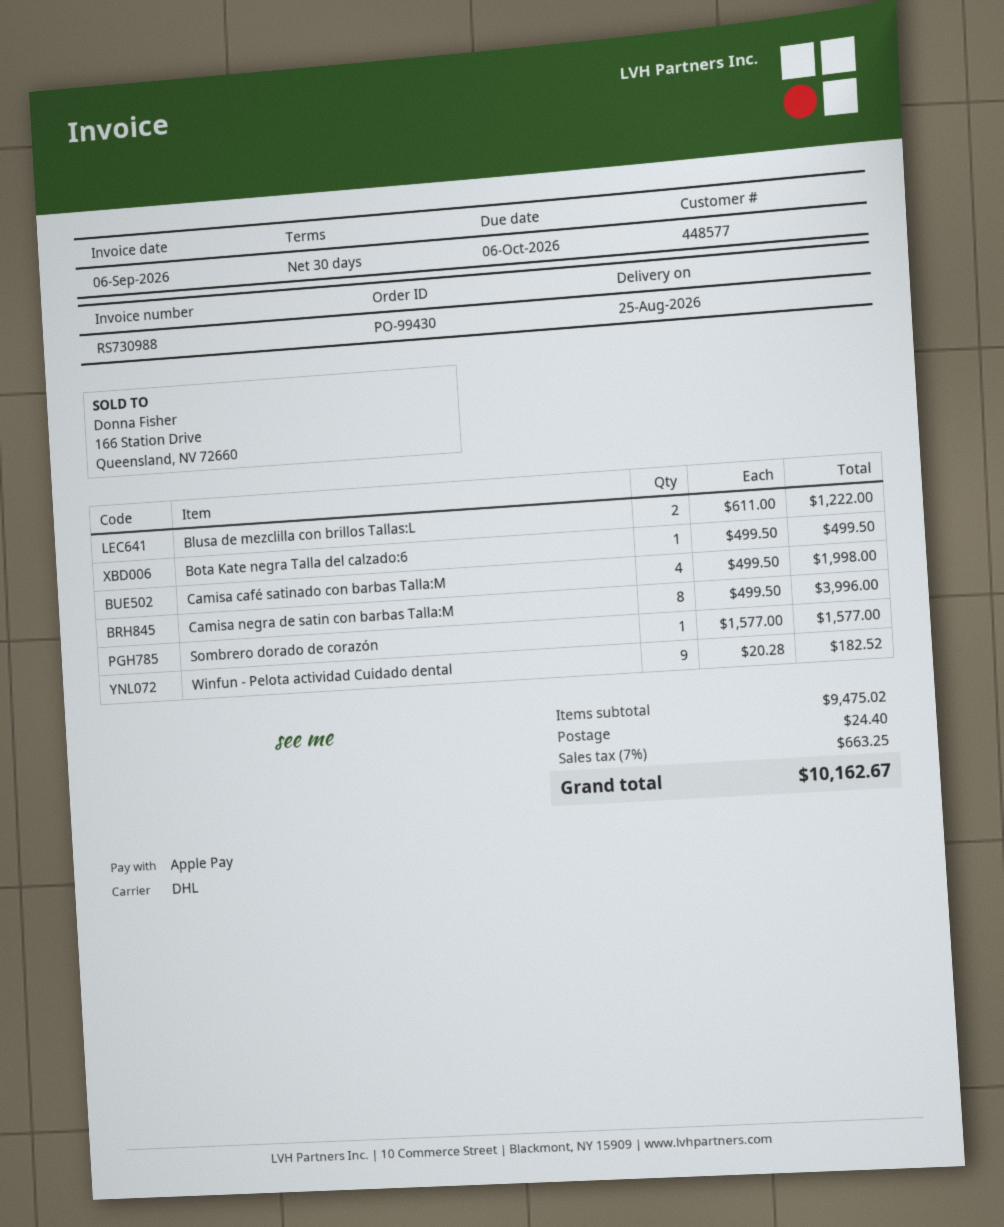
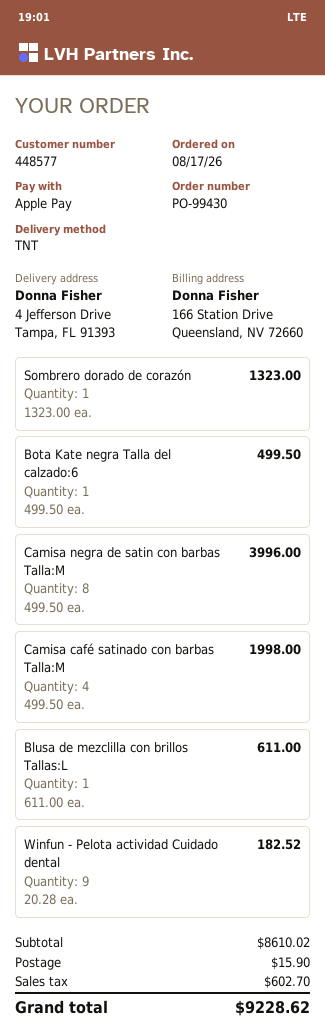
shipping method: DHL -> TNT
Blusa de mezclilla con brillos Tallas:L: 2 x 611.00 = 1222.00 -> 1 x 611.00 = 611.00
Sombrero dorado de corazón: 1 x 1577.00 = 1577.00 -> 1 x 1323.00 = 1323.00
subtotal: 9475.02 -> 8610.02
shipping: 24.40 -> 15.90
tax: 663.25 -> 602.70
total: 10162.67 -> 9228.62

